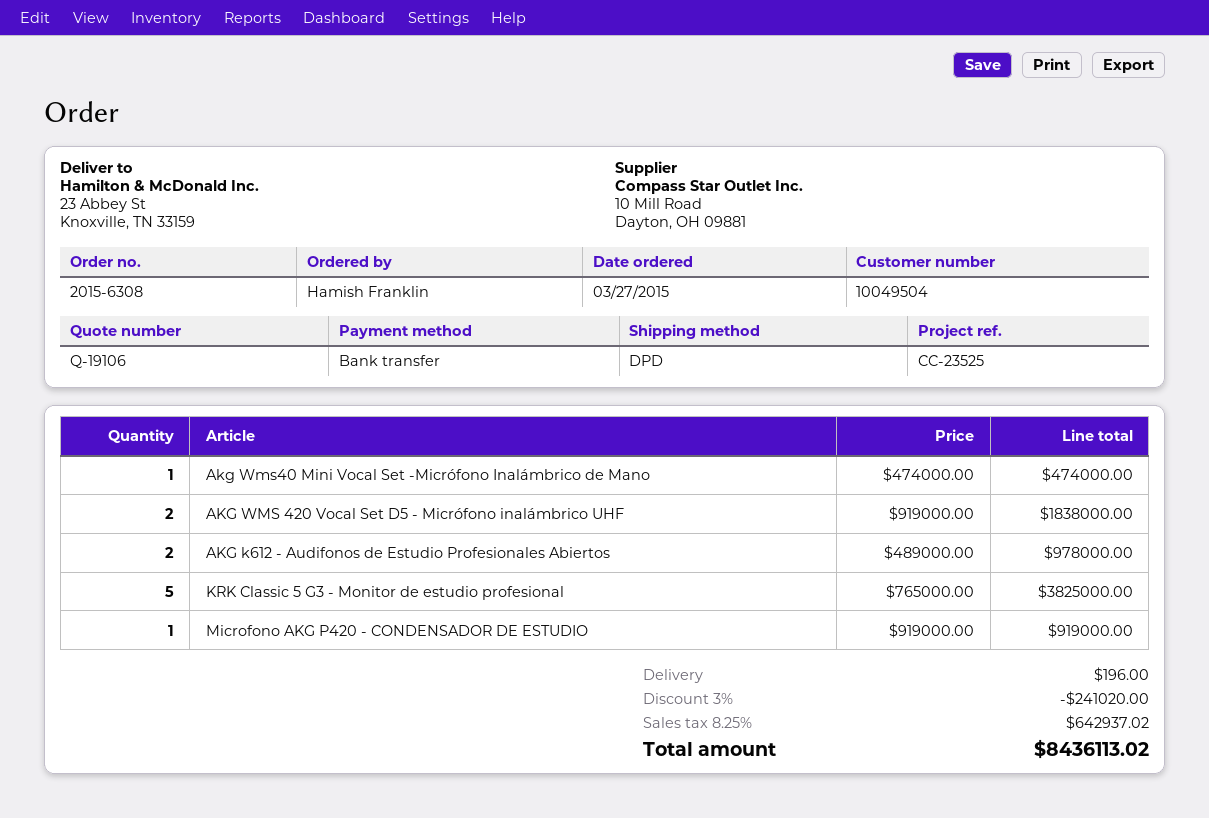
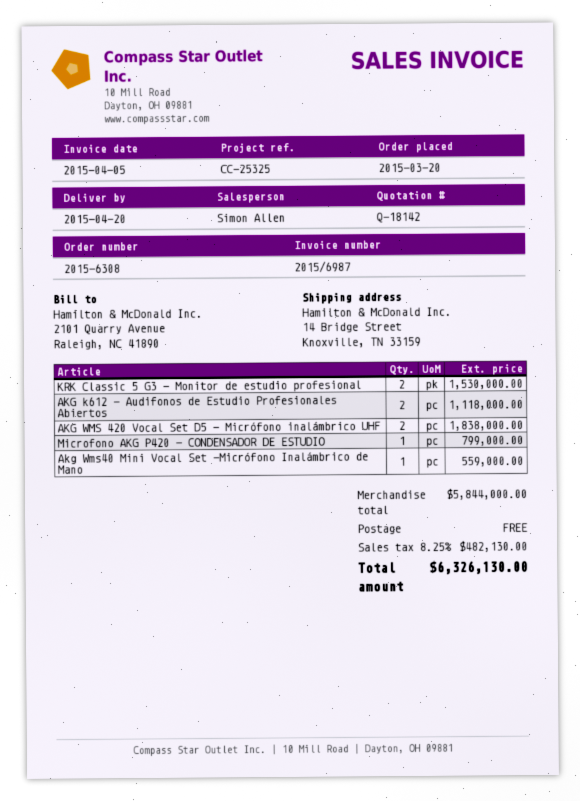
quote number: Q-19106 -> Q-18142
order date: 2015-03-27 -> 2015-03-20
reference: CC-23525 -> CC-25325
ship to: 23 Abbey St, Knoxville, TN 33159 -> 14 Bridge Street, Knoxville, TN 33159
Akg Wms40 Mini Vocal Set -Micrófono Inalámbrico de Mano: 1 for 474000.00 -> 1 for 559000.00
AKG k612 - Audifonos de Estudio Profesionales Abiertos: 2 for 978000.00 -> 2 for 1118000.00
KRK Classic 5 G3 - Monitor de estudio profesional: 5 for 3825000.00 -> 2 for 1530000.00
Microfono AKG P420 - CONDENSADOR DE ESTUDIO: 1 for 919000.00 -> 1 for 799000.00
discount: 3% = 241020.00 -> none
shipping: 196.00 -> 0.00
tax: 8.25% = 642937.02 -> 8.25% = 482130.00
total: 8436113.02 -> 6326130.00

